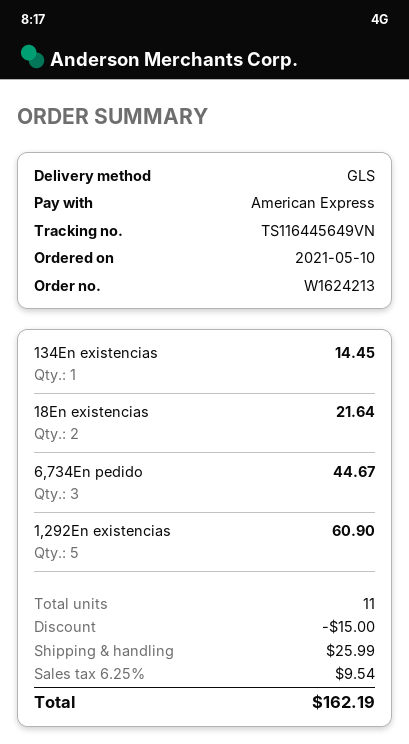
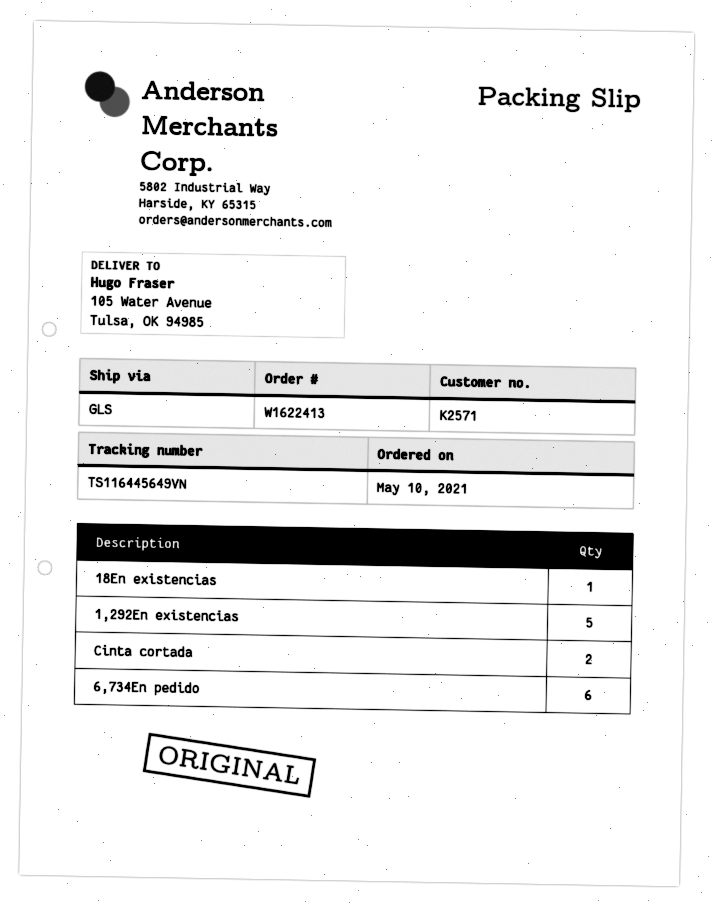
order number: W1624213 -> W1622413
134En existencias: 1 -> none
18En existencias: 2 -> 1
6,734En pedido: 3 -> 6
Cinta cortada: none -> 2

